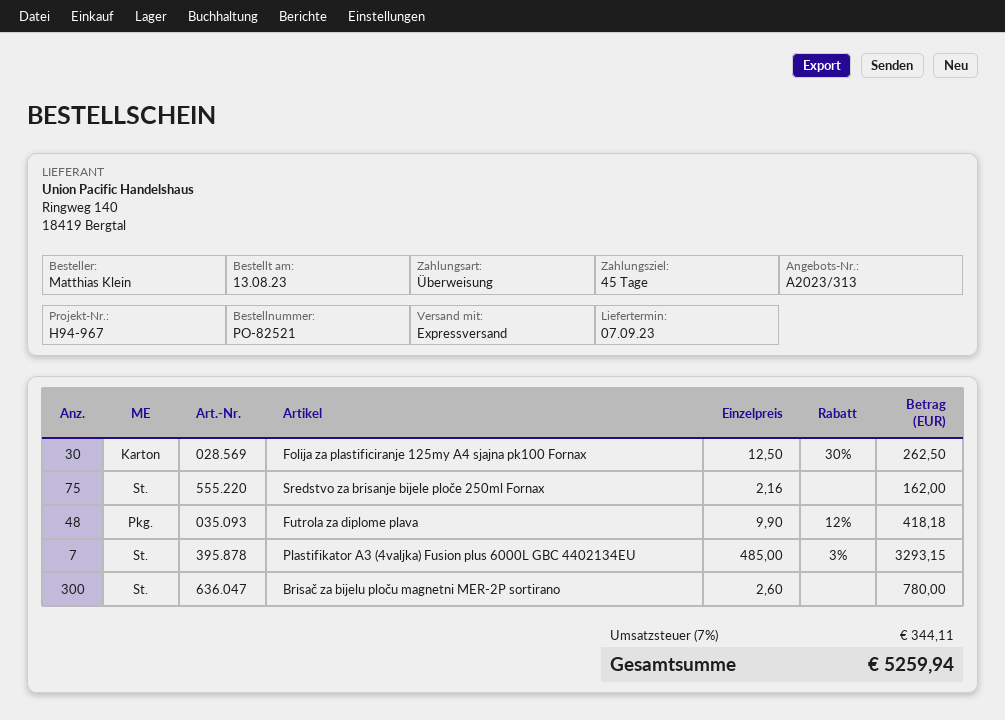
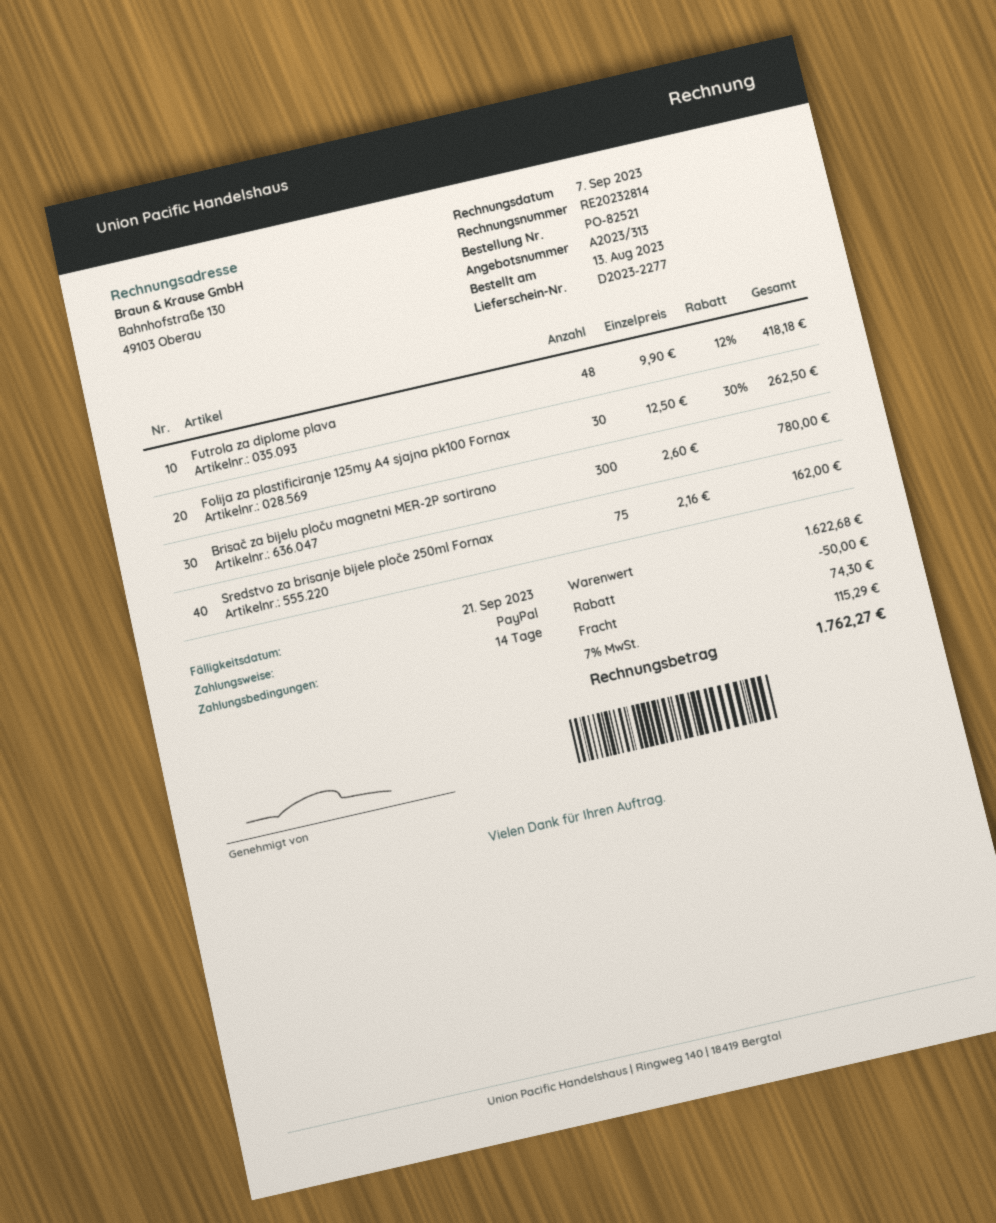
payment terms: 45 days -> 14 days
payment method: bank transfer -> PayPal
Plastifikator A3 (4valjka) Fusion plus 6000L GBC 4402134EU: 7 x 485.00 - 3% = 3293.15 -> none
discount: none -> 50.00
shipping: none -> 74.30
tax: 7% = 344.11 -> 7% = 115.29
total: 5259.94 -> 1762.27

